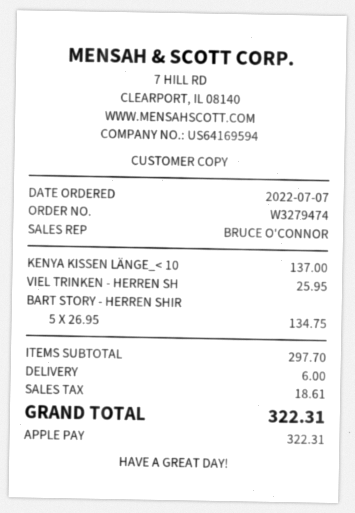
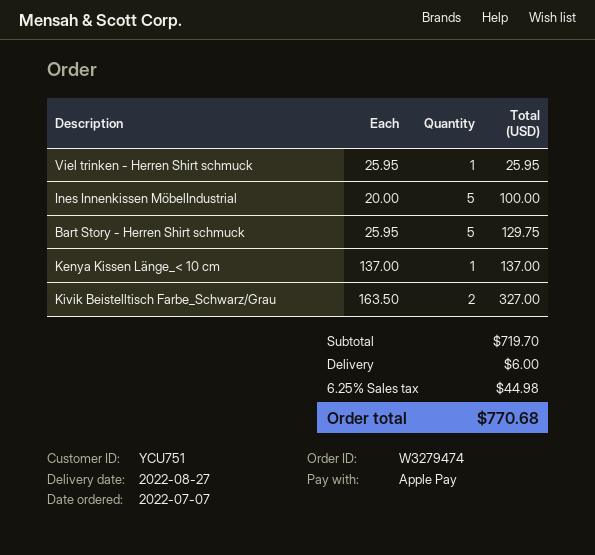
BART STORY - HERREN SHIR: 5 x 26.95 = 134.75 -> 5 x 25.95 = 129.75
Ines Innenkissen MöbelIndustrial: none -> 5 x 20.00 = 100.00
Kivik Beistelltisch Farbe_Schwarz/Grau: none -> 2 x 163.50 = 327.00
subtotal: 297.70 -> 719.70
tax: 18.61 -> 44.98
total: 322.31 -> 770.68

